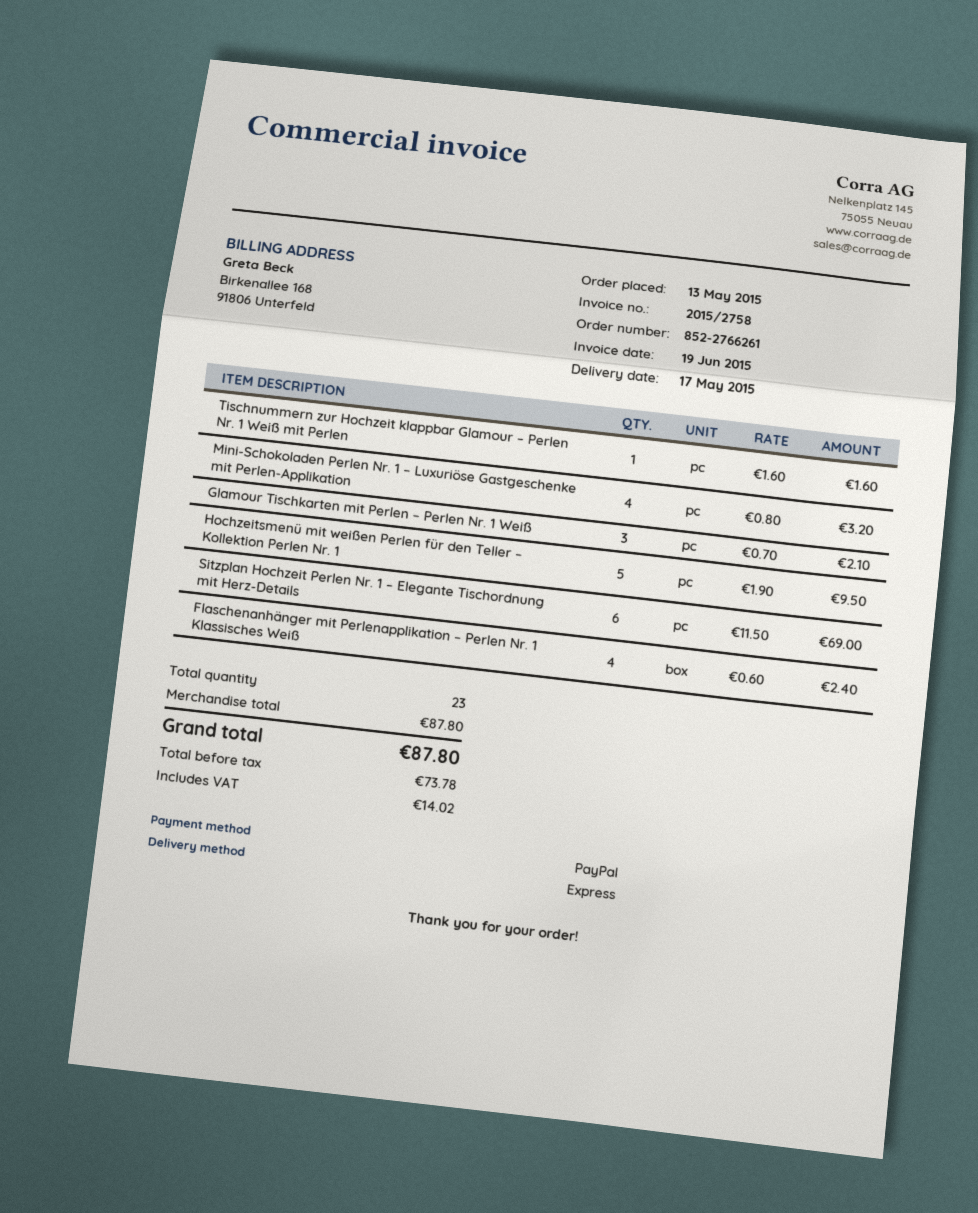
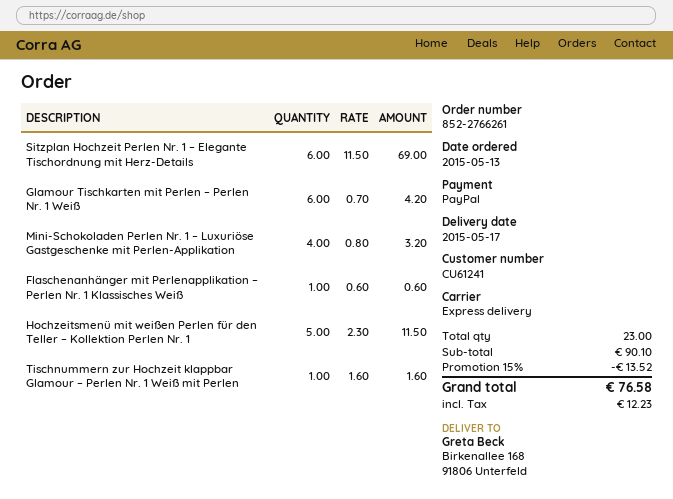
Glamour Tischkarten mit Perlen – Perlen Nr. 1 Weiß: 3 x 0.70 = 2.10 -> 6 x 0.70 = 4.20
Hochzeitsmenü mit weißen Perlen für den Teller – Kollektion Perlen Nr. 1: 5 x 1.90 = 9.50 -> 5 x 2.30 = 11.50
Flaschenanhänger mit Perlenapplikation – Perlen Nr. 1 Klassisches Weiß: 4 x 0.60 = 2.40 -> 1 x 0.60 = 0.60
subtotal: 87.80 -> 90.10
discount: none -> 15% = 13.52
tax: 14.02 -> 12.23
total: 87.80 -> 76.58

